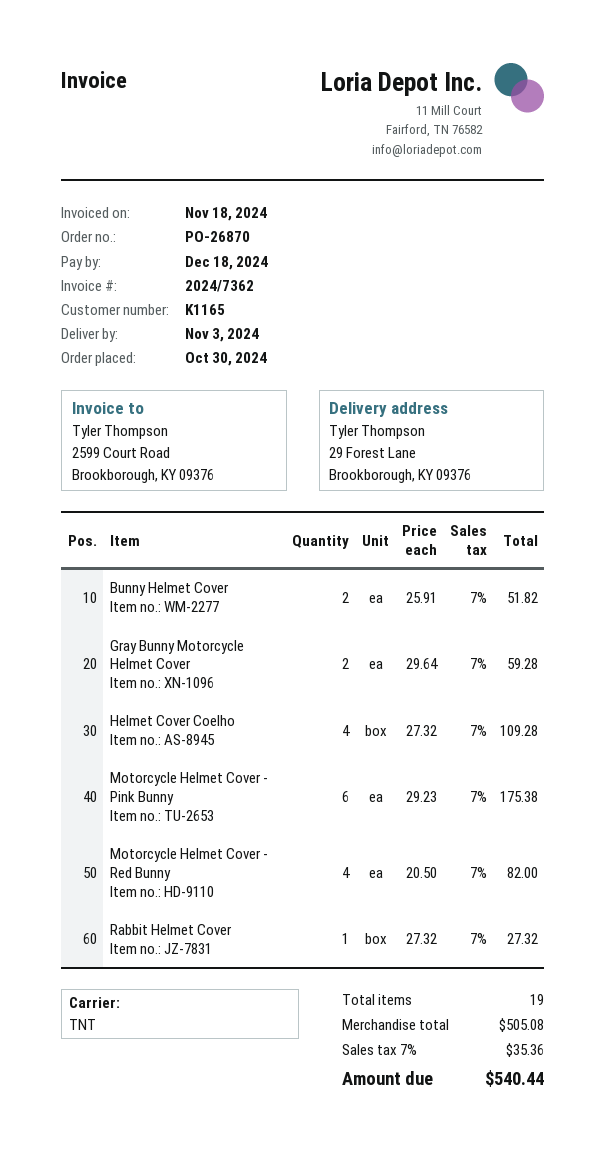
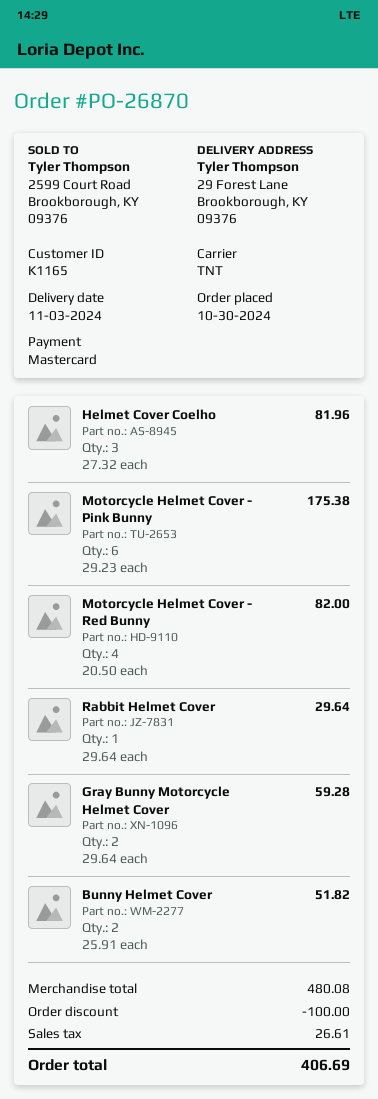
Helmet Cover Coelho: 4 x 27.32 = 109.28 -> 3 x 27.32 = 81.96
Rabbit Helmet Cover: 1 x 27.32 = 27.32 -> 1 x 29.64 = 29.64
subtotal: 505.08 -> 480.08
discount: none -> 100.00
tax: 35.36 -> 26.61
total: 540.44 -> 406.69

